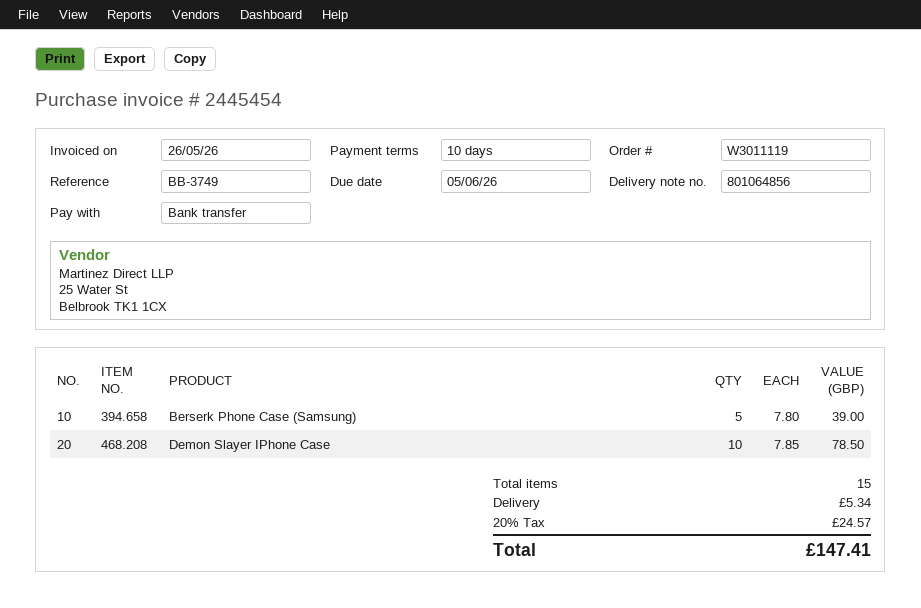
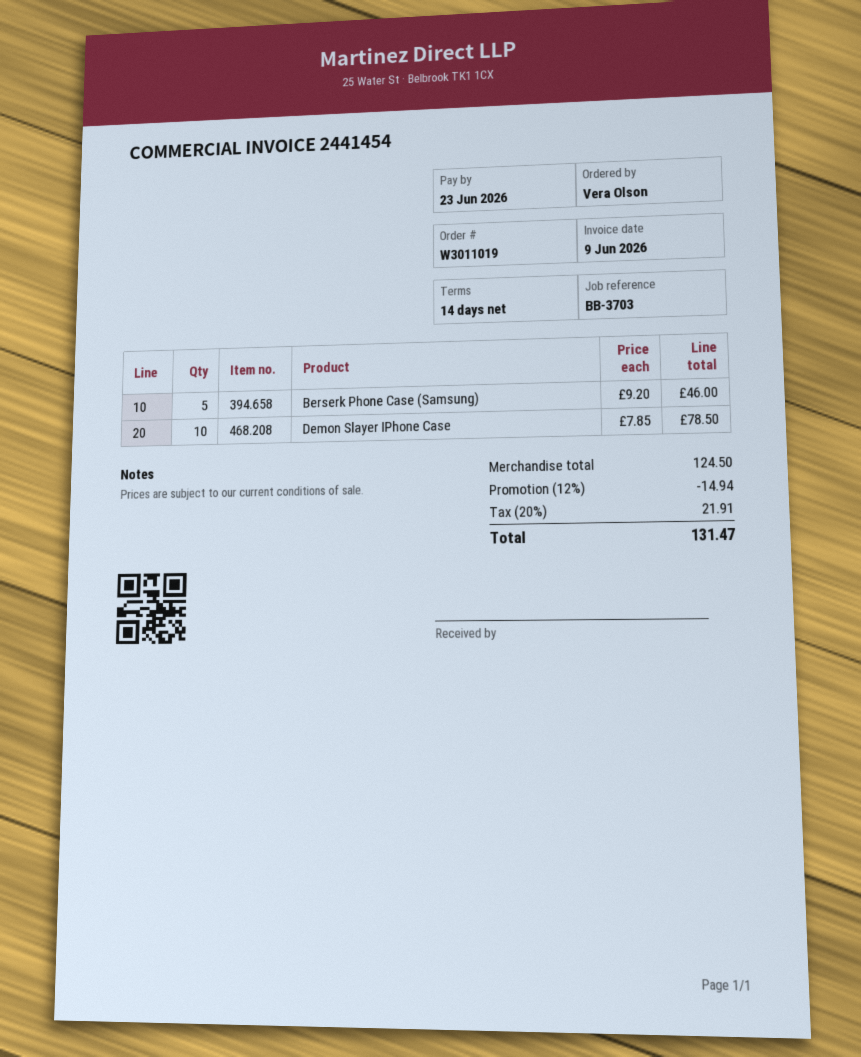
order number: W3011119 -> W3011019
invoice number: 2445454 -> 2441454
invoice date: 2026-05-26 -> 2026-06-09
payment terms: 10 days -> 14 days
due date: 2026-06-05 -> 2026-06-23
reference: BB-3749 -> BB-3703
Berserk Phone Case (Samsung): 5 x 7.80 = 39.00 -> 5 x 9.20 = 46.00
discount: none -> 12% = 14.94
shipping: 5.34 -> none
tax: 20% = 24.57 -> 20% = 21.91
total: 147.41 -> 131.47

